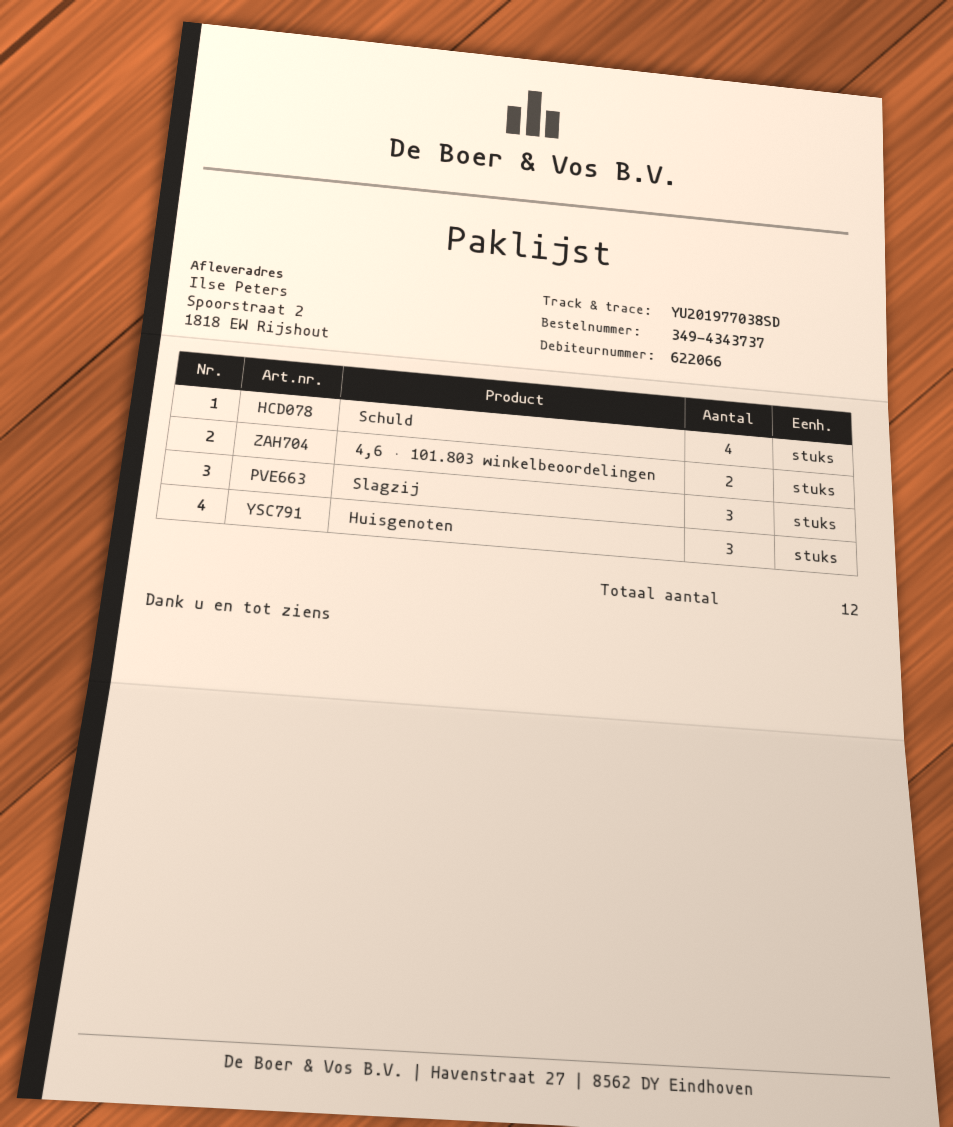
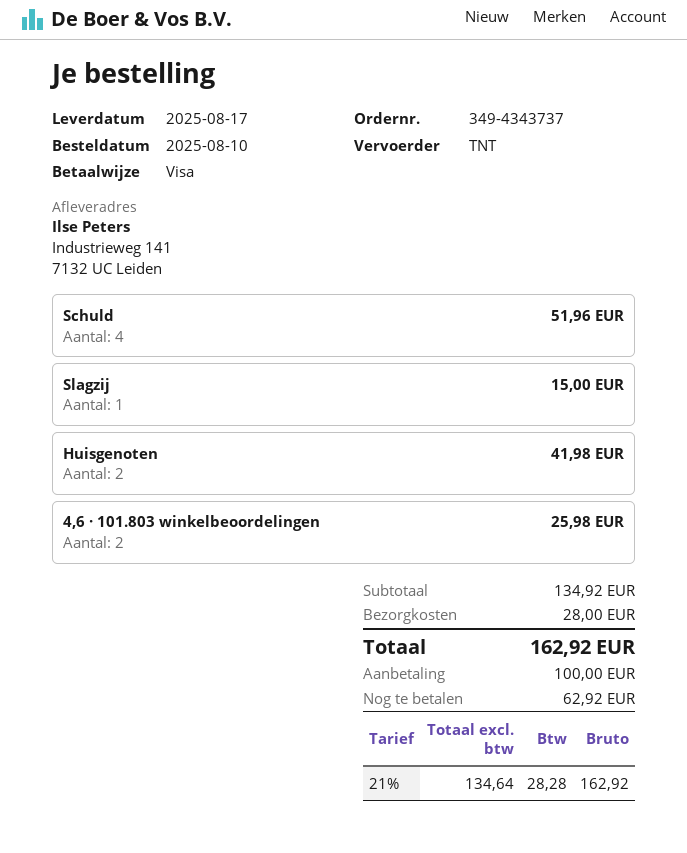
ship to: Spoorstraat 2, 1818 EW Rijshout -> Industrieweg 141, 7132 UC Leiden
Slagzij: 3 -> 1
Huisgenoten: 3 -> 2

